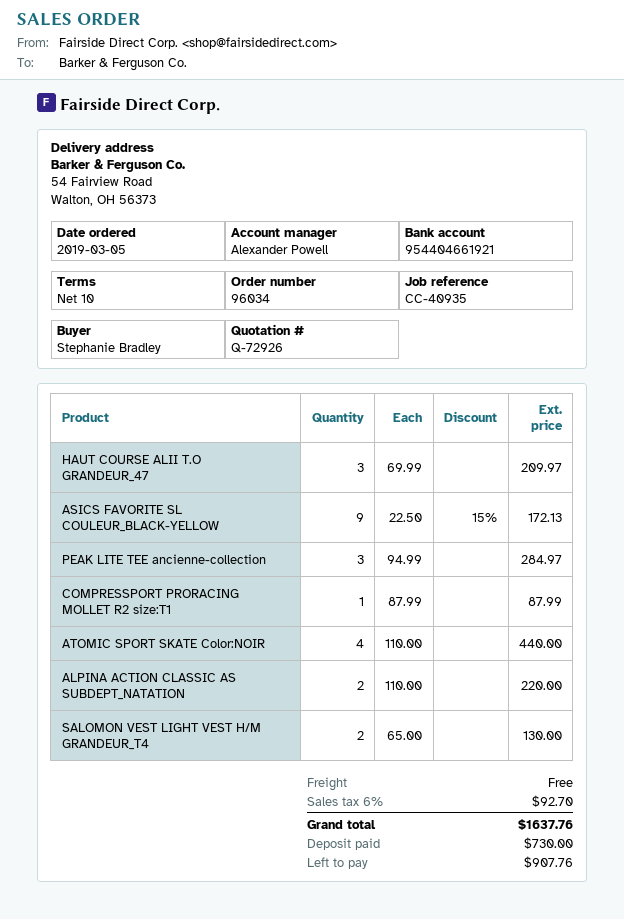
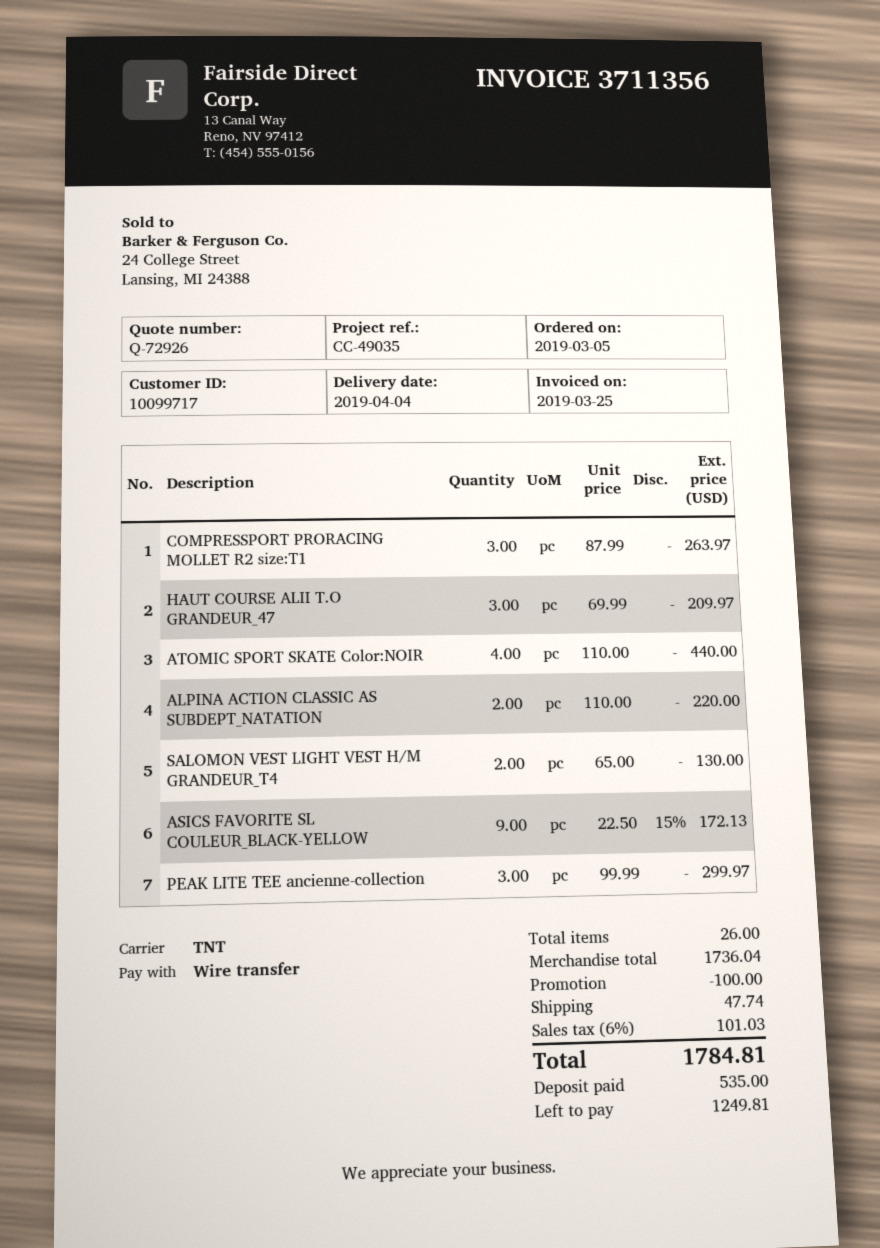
reference: CC-40935 -> CC-49035
PEAK LITE TEE ancienne-collection: 3 x 94.99 = 284.97 -> 3 x 99.99 = 299.97
COMPRESSPORT PRORACING MOLLET R2 size:T1: 1 x 87.99 = 87.99 -> 3 x 87.99 = 263.97
discount: none -> 100.00
shipping: 0.00 -> 47.74
tax: 6% = 92.70 -> 6% = 101.03
total: 1637.76 -> 1784.81
deposit: 730.00 -> 535.00
balance: 907.76 -> 1249.81

